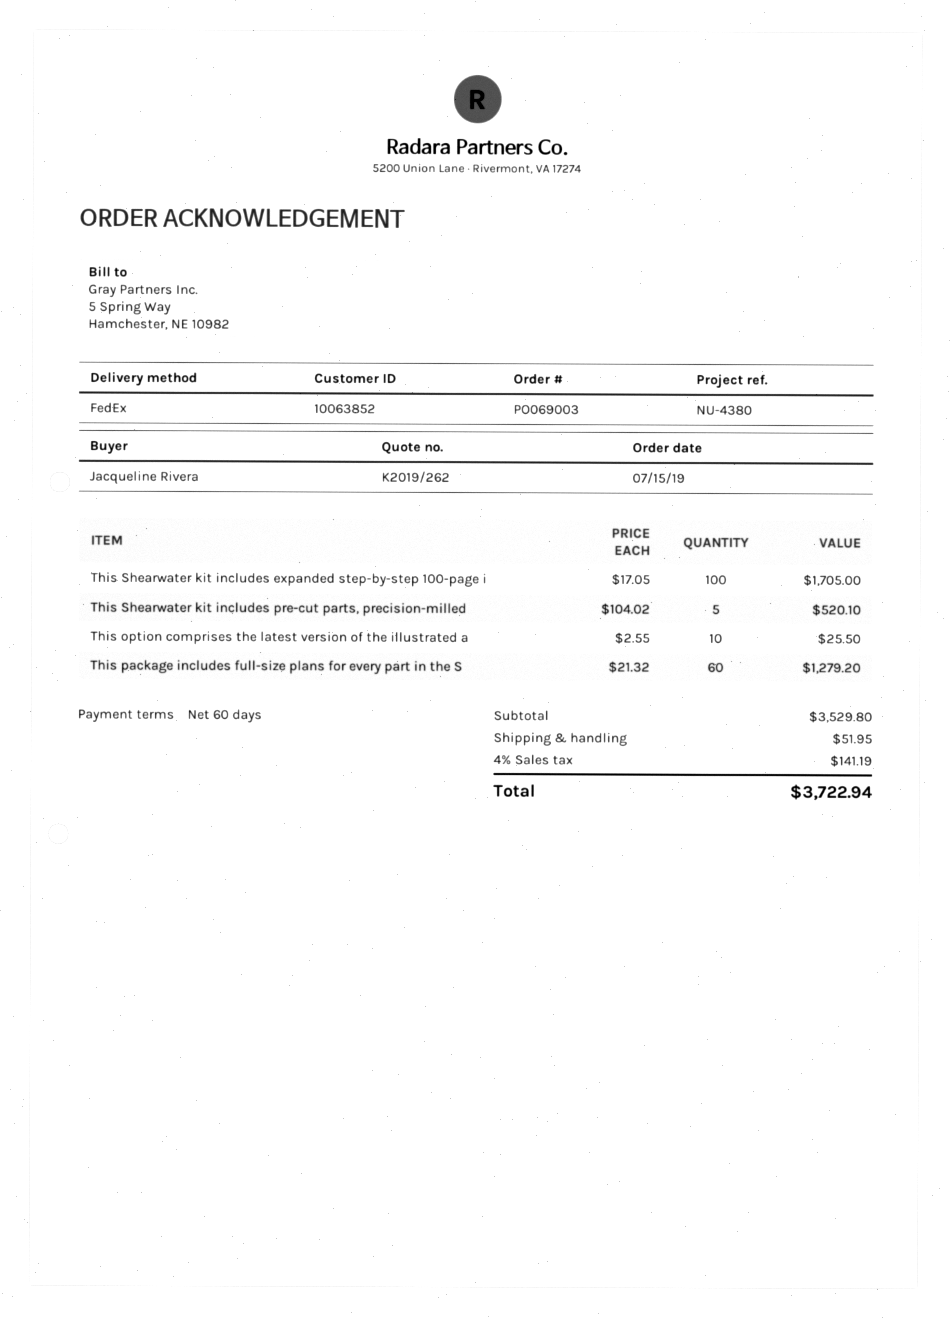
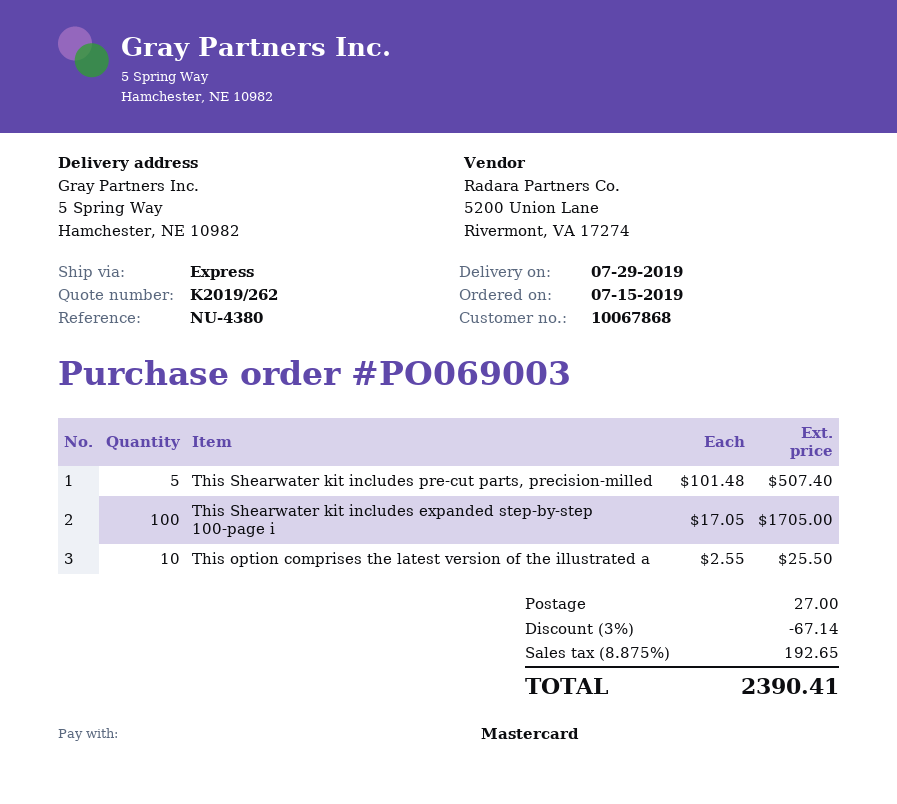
customer number: 10063852 -> 10067868
shipping method: FedEx -> express
This Shearwater kit includes pre-cut parts, precision-milled: 5 x 104.02 = 520.10 -> 5 x 101.48 = 507.40
This package includes full-size plans for every part in the S: 60 x 21.32 = 1279.20 -> none
discount: none -> 3% = 67.14
shipping: 51.95 -> 27.00
tax: 4% = 141.19 -> 8.875% = 192.65
total: 3722.94 -> 2390.41

